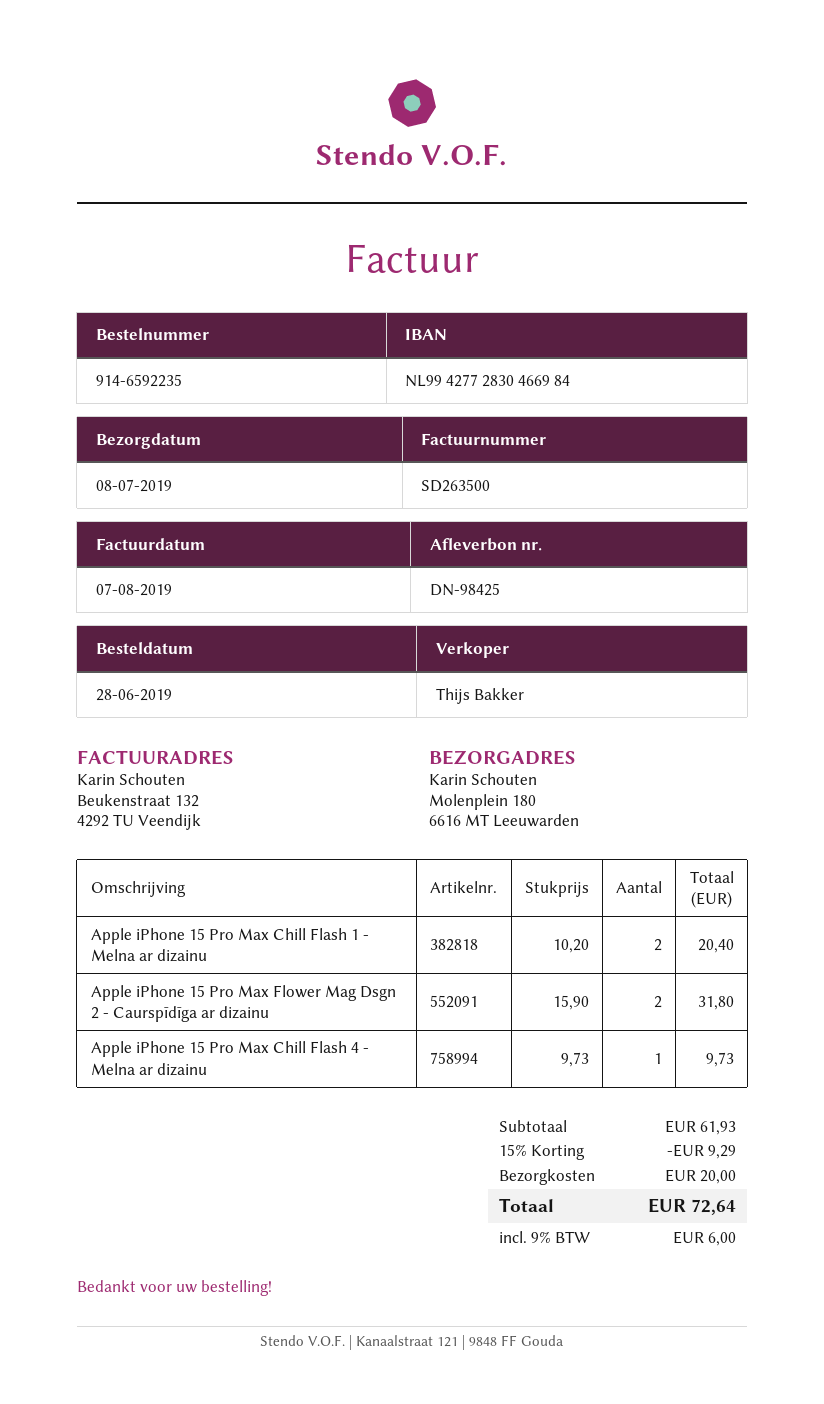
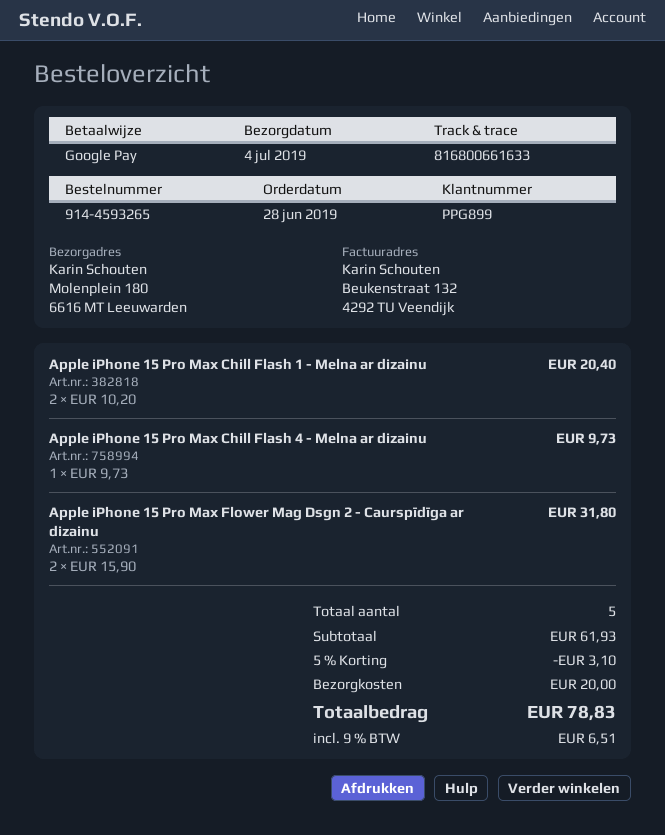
order number: 914-6592235 -> 914-4593265
delivery date: 2019-07-08 -> 2019-07-04
discount: 15% = 9.29 -> 5% = 3.10
tax: 9% = 6.00 -> 9% = 6.51
total: 72.64 -> 78.83

